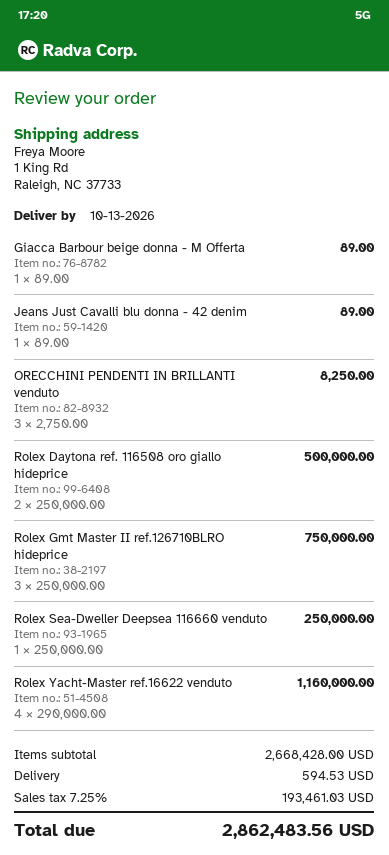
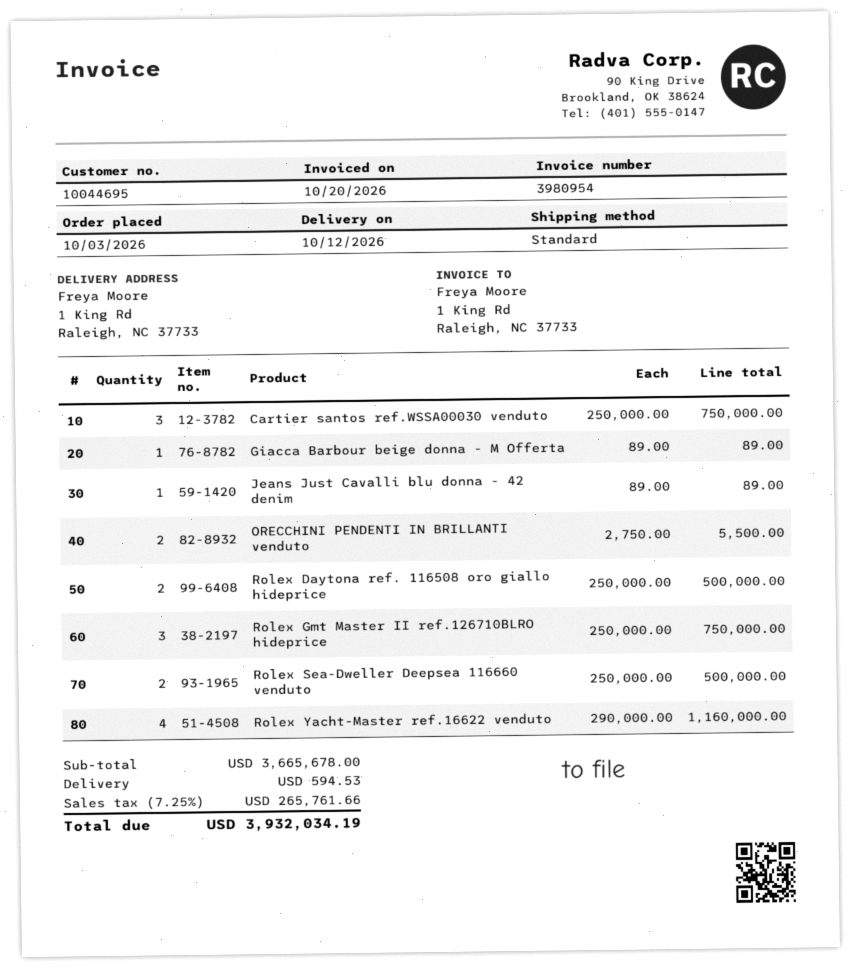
delivery date: 2026-10-13 -> 2026-10-12
ORECCHINI PENDENTI IN BRILLANTI venduto: 3 x 2750.00 = 8250.00 -> 2 x 2750.00 = 5500.00
Rolex Sea-Dweller Deepsea 116660 venduto: 1 x 250000.00 = 250000.00 -> 2 x 250000.00 = 500000.00
Cartier santos ref.WSSA00030 venduto: none -> 3 x 250000.00 = 750000.00
subtotal: 2668428.00 -> 3665678.00
tax: 7.25% = 193461.03 -> 7.25% = 265761.66
total: 2862483.56 -> 3932034.19

